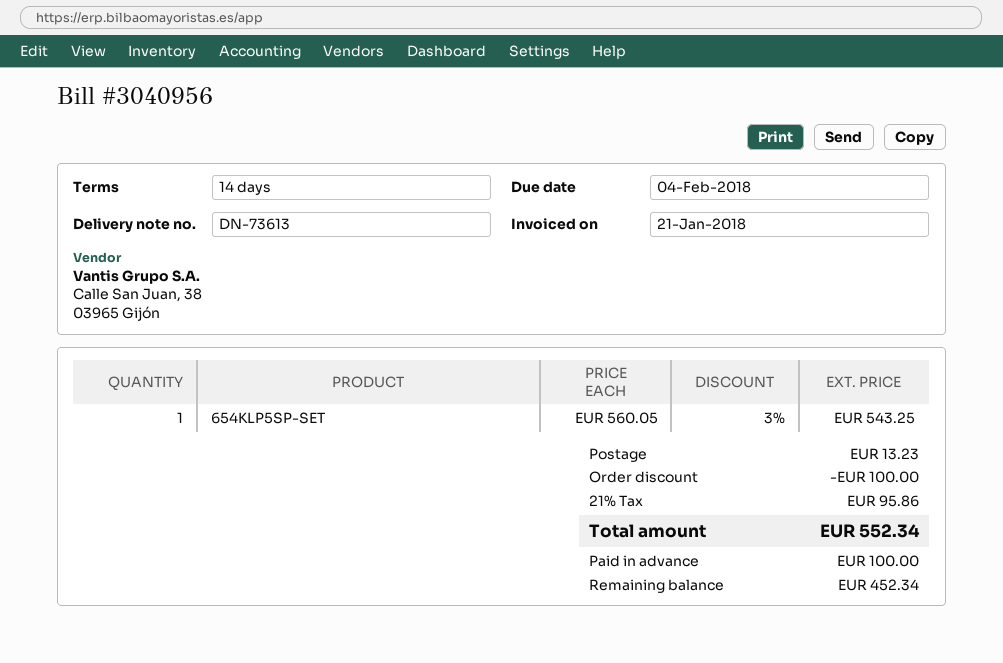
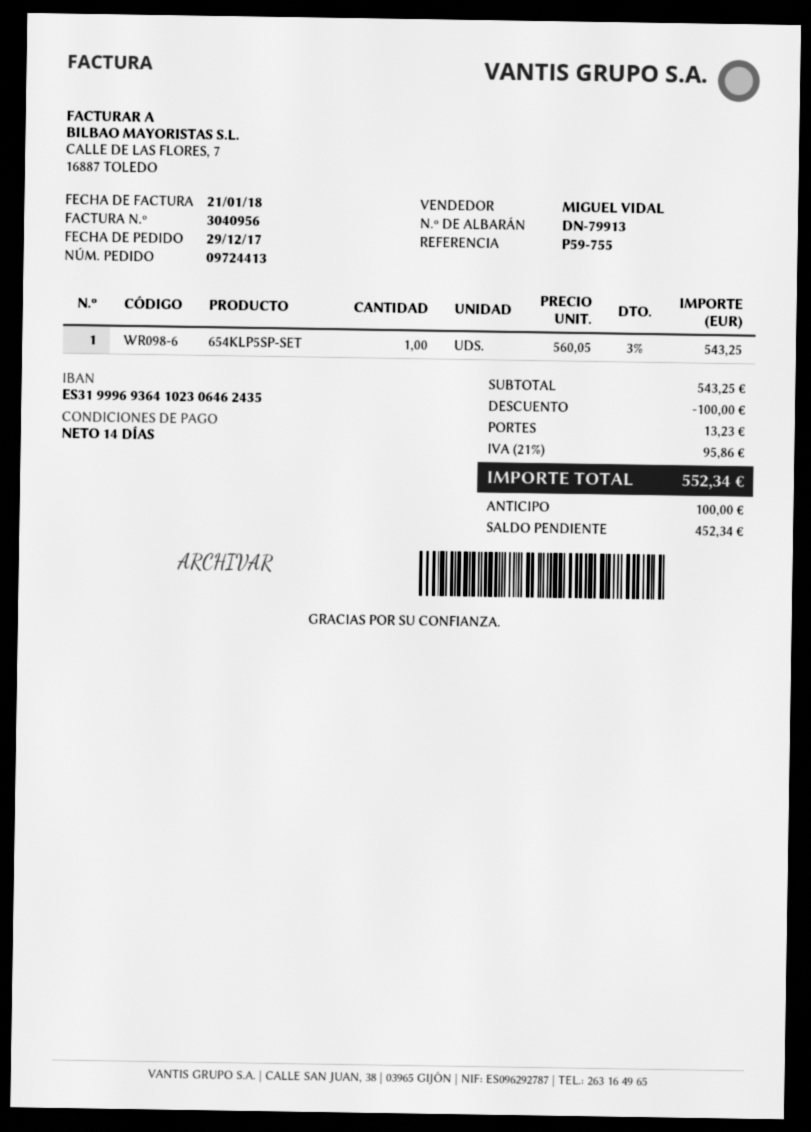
delivery note number: DN-73613 -> DN-79913

